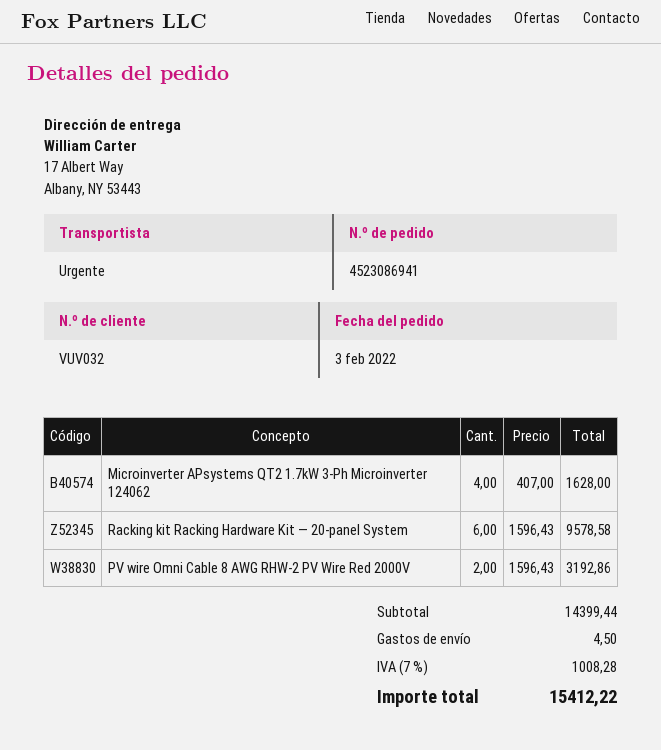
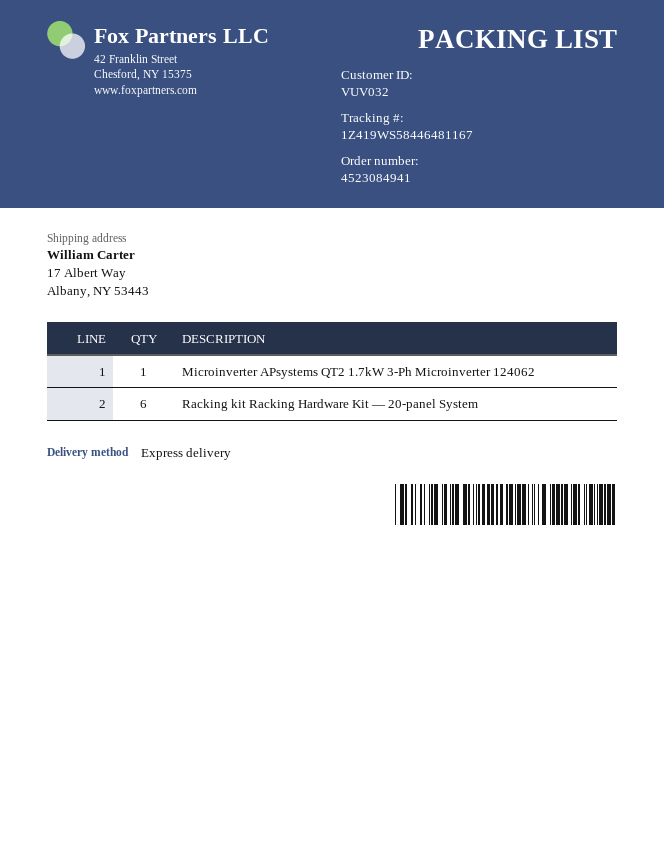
order number: 4523086941 -> 4523084941
Microinverter APsystems QT2 1.7kW 3-Ph Microinverter 124062: 4 -> 1
PV wire Omni Cable 8 AWG RHW-2 PV Wire Red 2000V: 2 -> none

